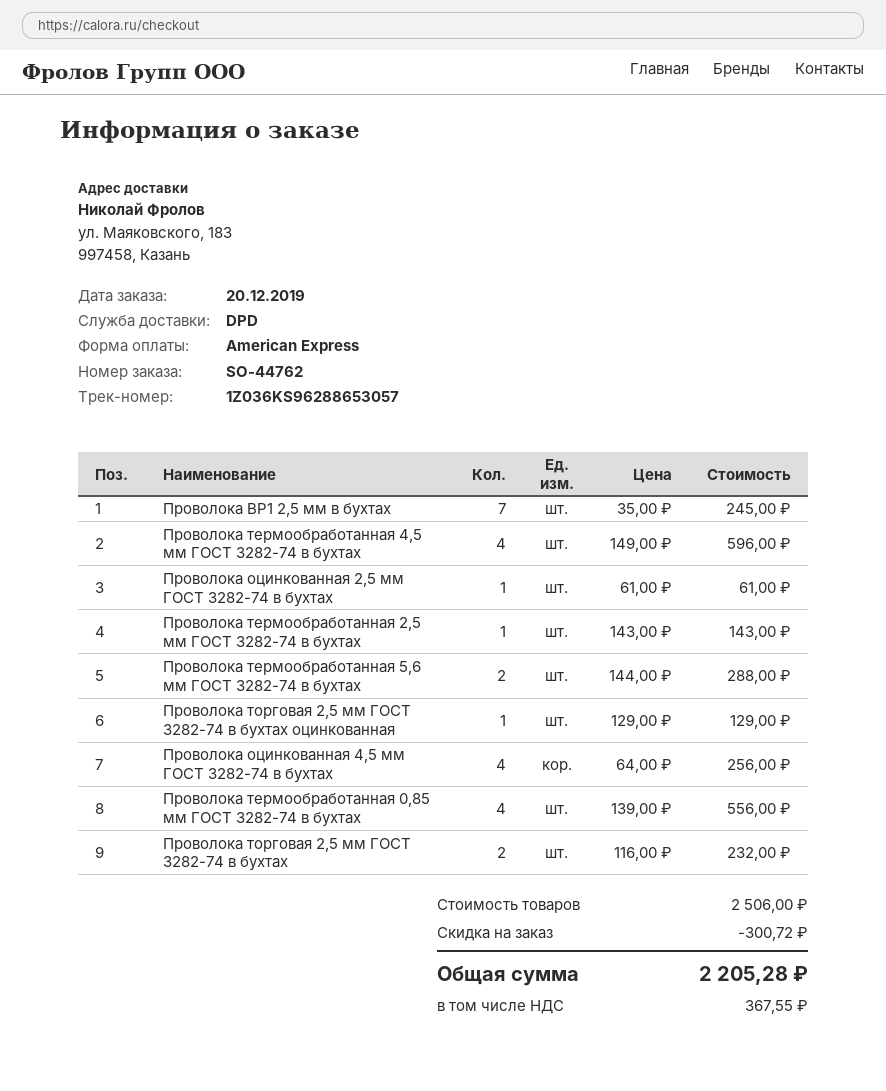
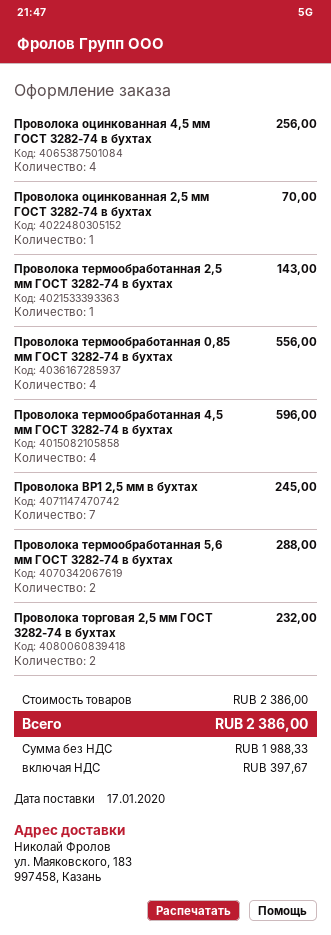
Проволока оцинкованная 2,5 мм ГОСТ 3282-74 в бухтах: 1 for 61.00 -> 1 for 70.00
Проволока торговая 2,5 мм ГОСТ 3282-74 в бухтах оцинкованная: 1 for 129.00 -> none
subtotal: 2506.00 -> 2386.00
discount: 300.72 -> none
tax: 367.55 -> 397.67
total: 2205.28 -> 2386.00

